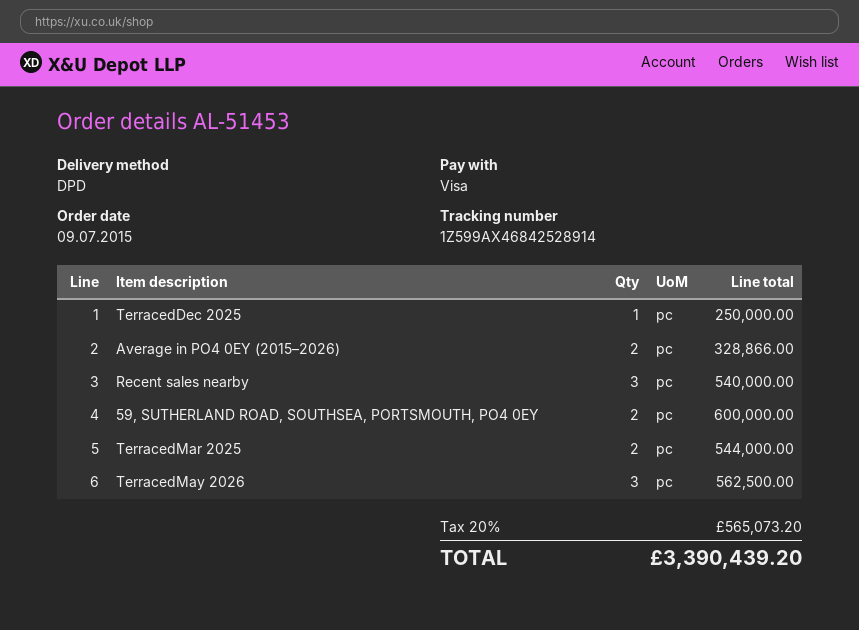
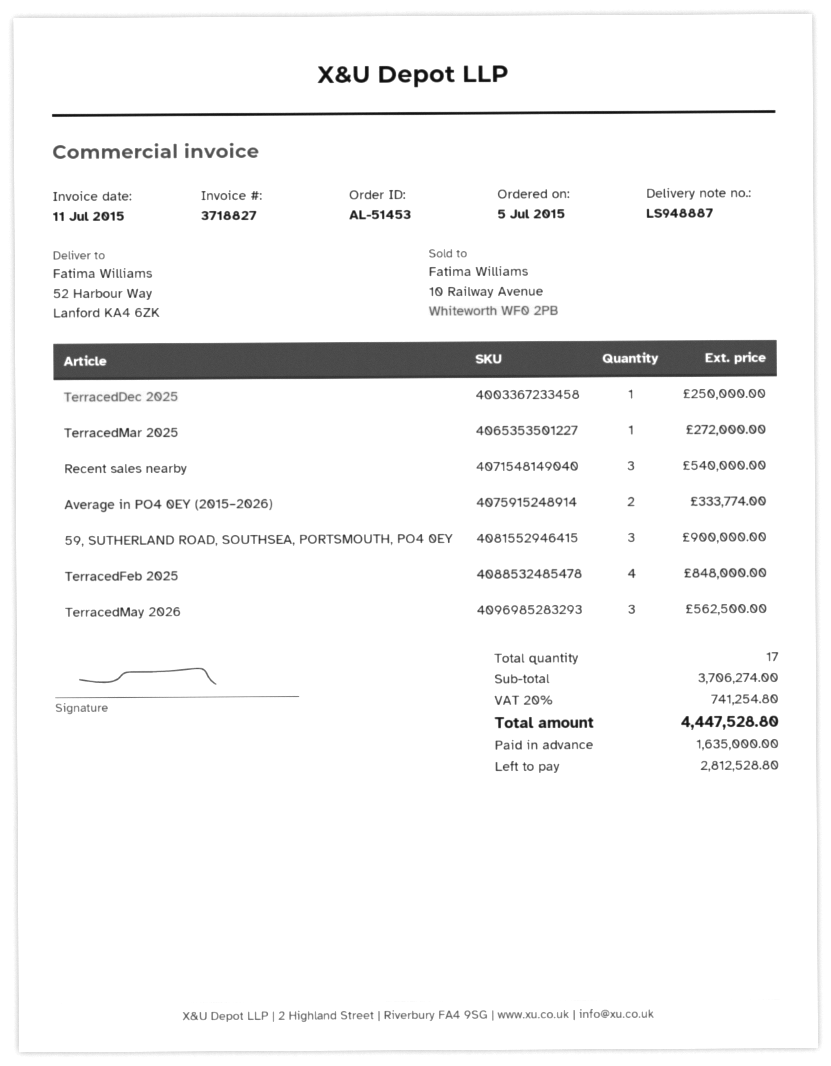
order date: 2015-07-09 -> 2015-07-05
Average in PO4 0EY (2015–2026): 2 for 328866.00 -> 2 for 333774.00
59, SUTHERLAND ROAD, SOUTHSEA, PORTSMOUTH, PO4 0EY: 2 for 600000.00 -> 3 for 900000.00
TerracedMar 2025: 2 for 544000.00 -> 1 for 272000.00
TerracedFeb 2025: none -> 4 for 848000.00
tax: 20% = 565073.20 -> 20% = 741254.80
total: 3390439.20 -> 4447528.80

